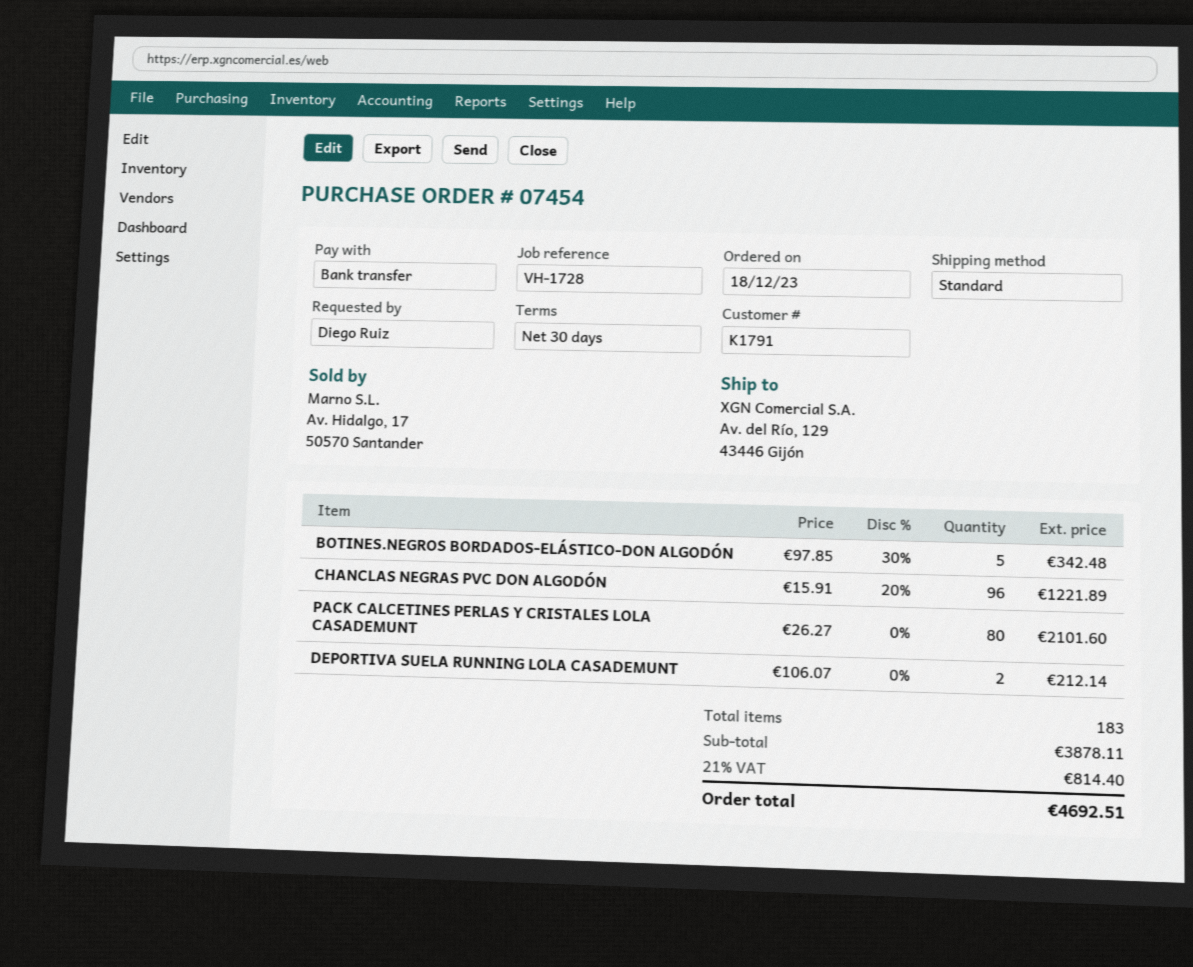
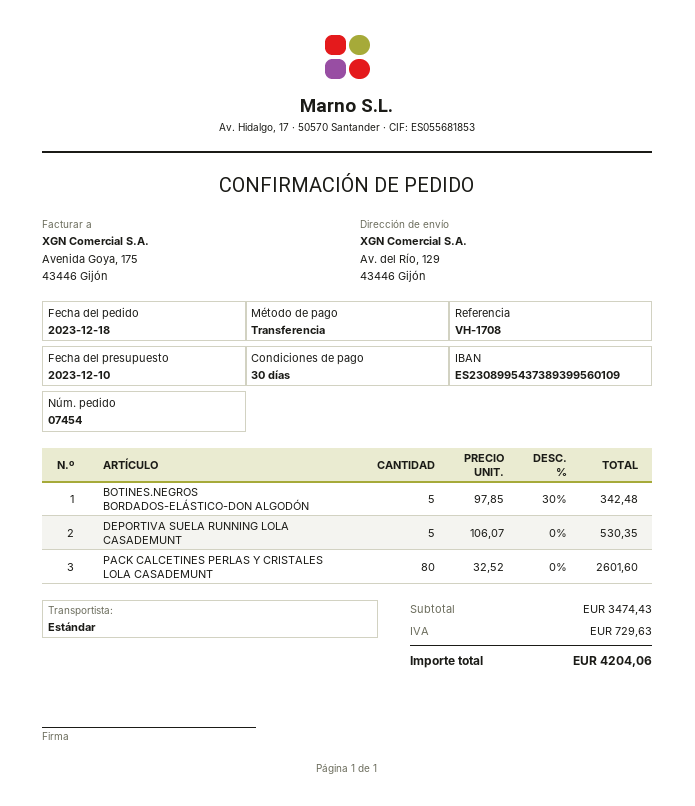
reference: VH-1728 -> VH-1708
CHANCLAS NEGRAS PVC DON ALGODÓN: 96 x 15.91 - 20% = 1221.89 -> none
PACK CALCETINES PERLAS Y CRISTALES LOLA CASADEMUNT: 80 x 26.27 = 2101.60 -> 80 x 32.52 = 2601.60
DEPORTIVA SUELA RUNNING LOLA CASADEMUNT: 2 x 106.07 = 212.14 -> 5 x 106.07 = 530.35
subtotal: 3878.11 -> 3474.43
tax: 814.40 -> 729.63
total: 4692.51 -> 4204.06

